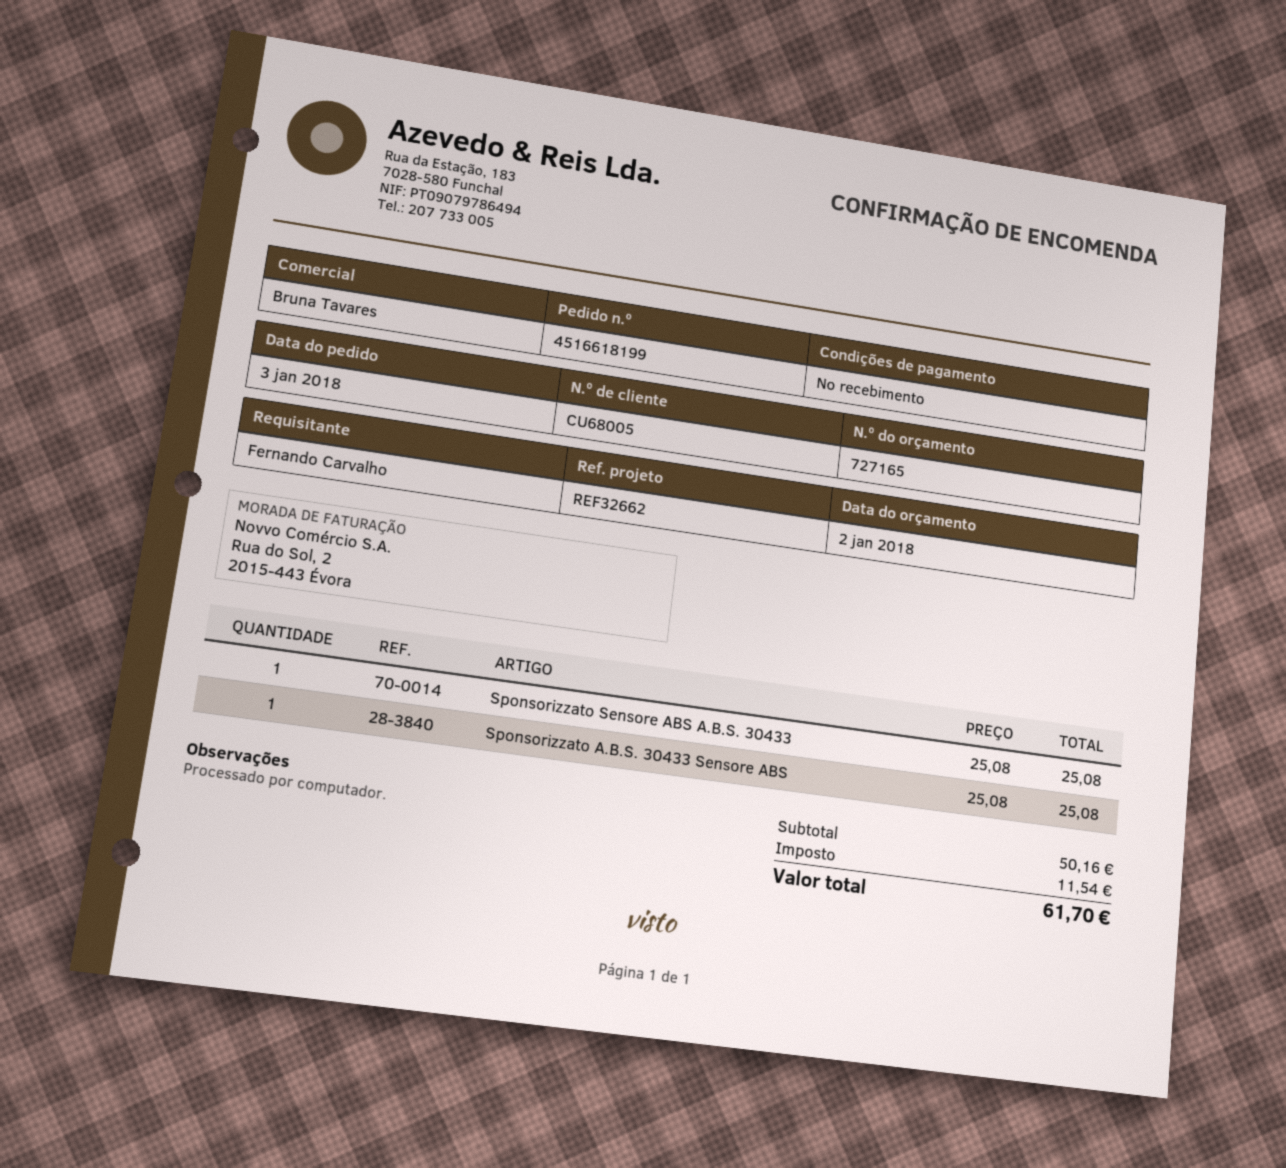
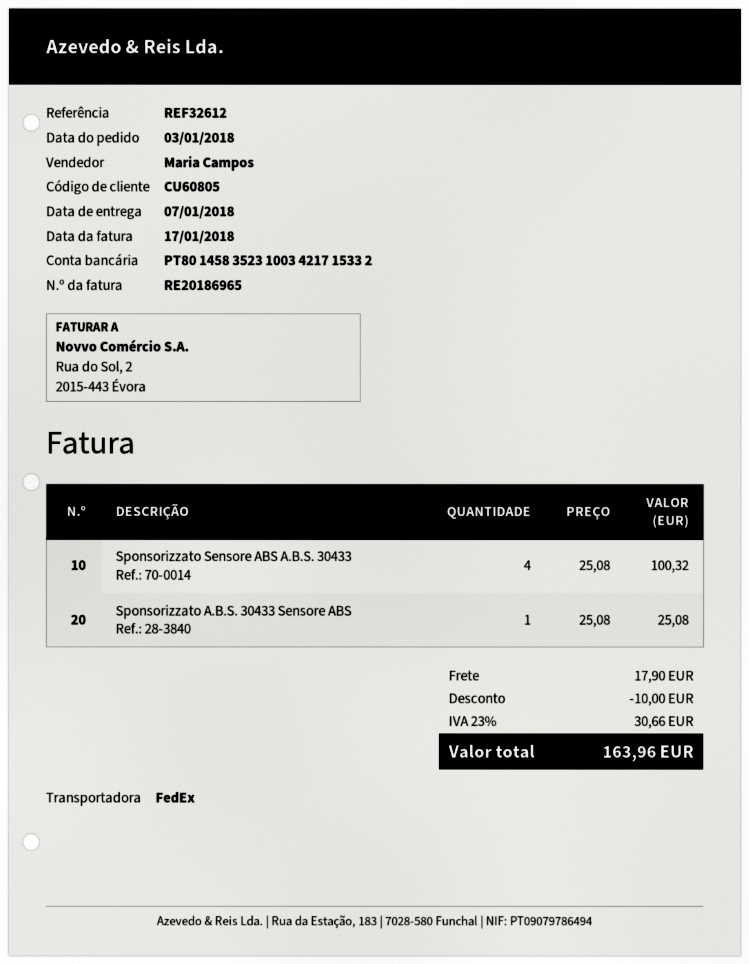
customer number: CU68005 -> CU60805
reference: REF32662 -> REF32612
sales rep: Bruna Tavares -> Maria Campos
Sponsorizzato Sensore ABS A.B.S. 30433: 1 x 25.08 = 25.08 -> 4 x 25.08 = 100.32
discount: none -> 10.00
shipping: none -> 17.90
tax: 11.54 -> 30.66
total: 61.70 -> 163.96

